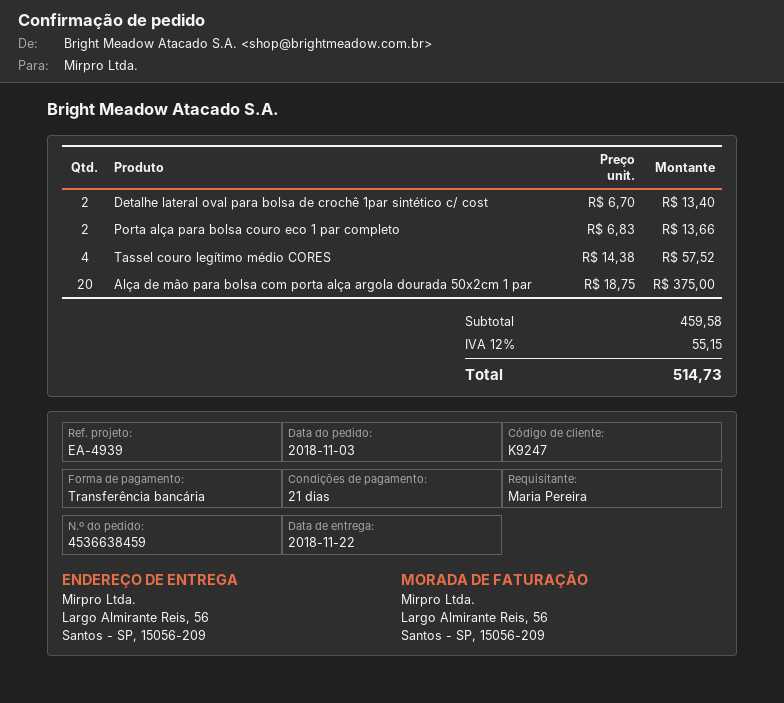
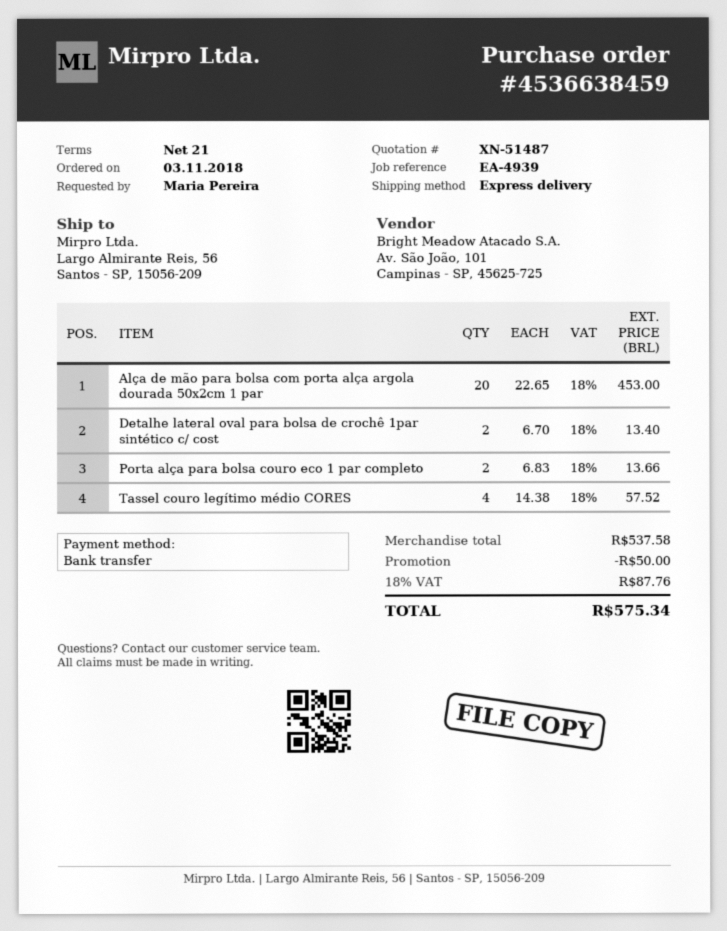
Alça de mão para bolsa com porta alça argola dourada 50x2cm 1 par: 20 x 18.75 = 375.00 -> 20 x 22.65 = 453.00
subtotal: 459.58 -> 537.58
discount: none -> 50.00
tax: 12% = 55.15 -> 18% = 87.76
total: 514.73 -> 575.34

